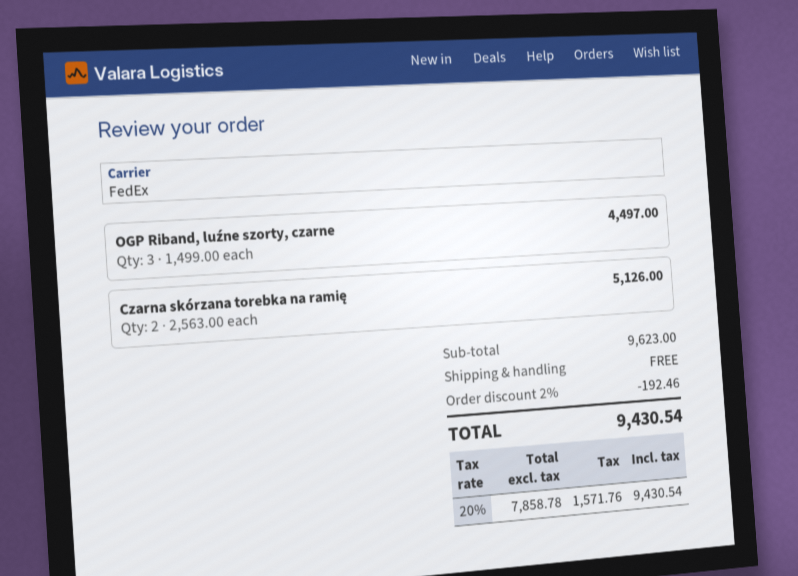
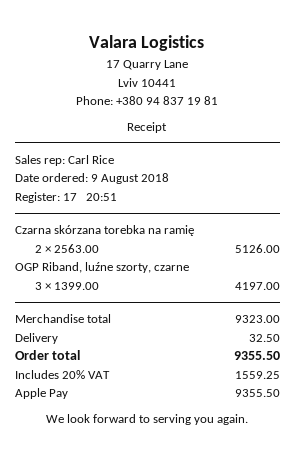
OGP Riband, luźne szorty, czarne: 3 x 1499.00 = 4497.00 -> 3 x 1399.00 = 4197.00
subtotal: 9623.00 -> 9323.00
discount: 2% = 192.46 -> none
shipping: 0.00 -> 32.50
tax: 20% = 1571.76 -> 20% = 1559.25
total: 9430.54 -> 9355.50

